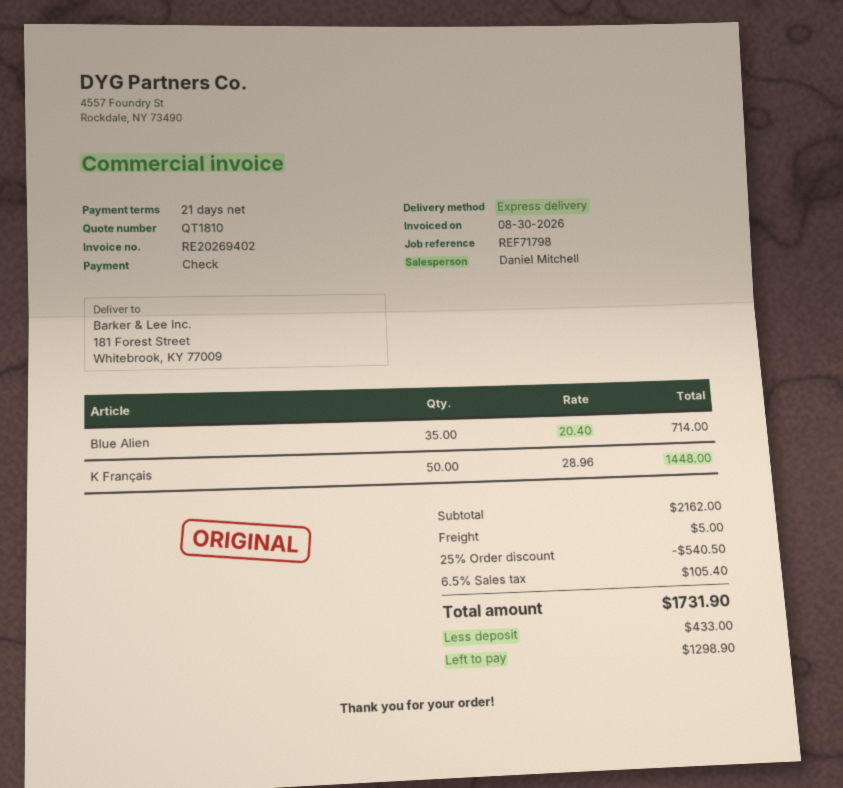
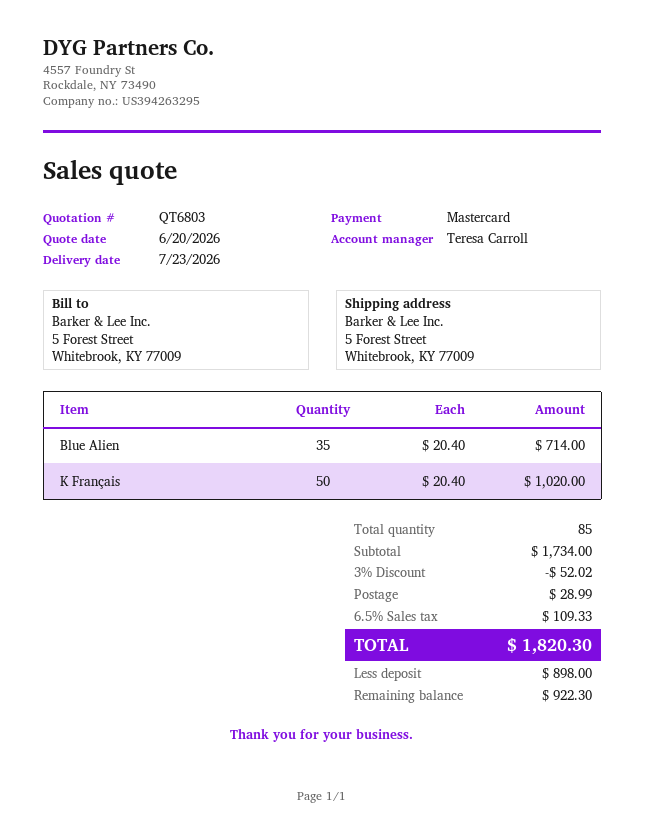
quote number: QT1810 -> QT6803
sales rep: Daniel Mitchell -> Teresa Carroll
payment method: cheque -> Mastercard
ship to: 181 Forest Street, Whitebrook, KY 77009 -> 5 Forest Street, Whitebrook, KY 77009
K Français: 50 x 28.96 = 1448.00 -> 50 x 20.40 = 1020.00
subtotal: 2162.00 -> 1734.00
discount: 25% = 540.50 -> 3% = 52.02
shipping: 5.00 -> 28.99
tax: 6.5% = 105.40 -> 6.5% = 109.33
total: 1731.90 -> 1820.30
deposit: 433.00 -> 898.00
balance: 1298.90 -> 922.30

